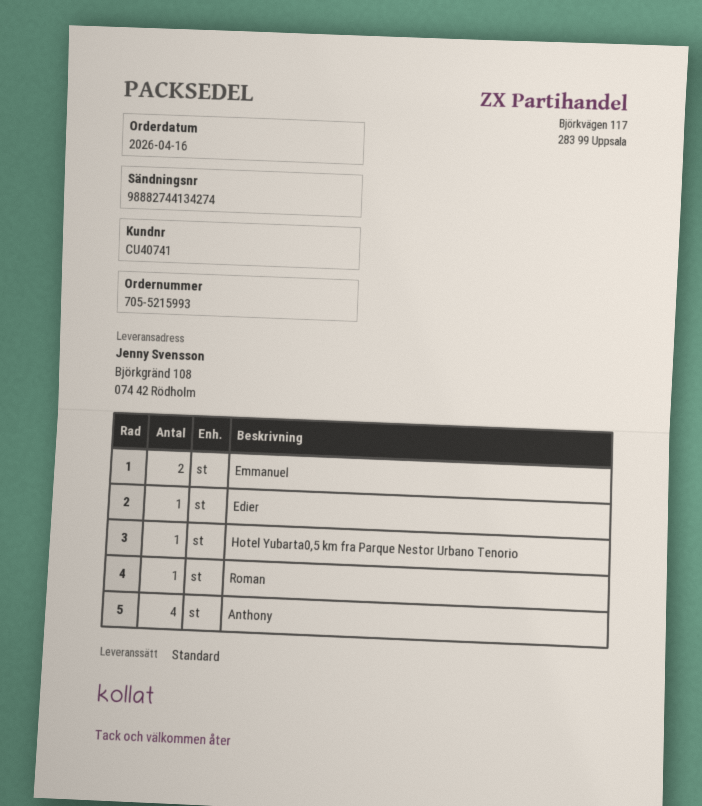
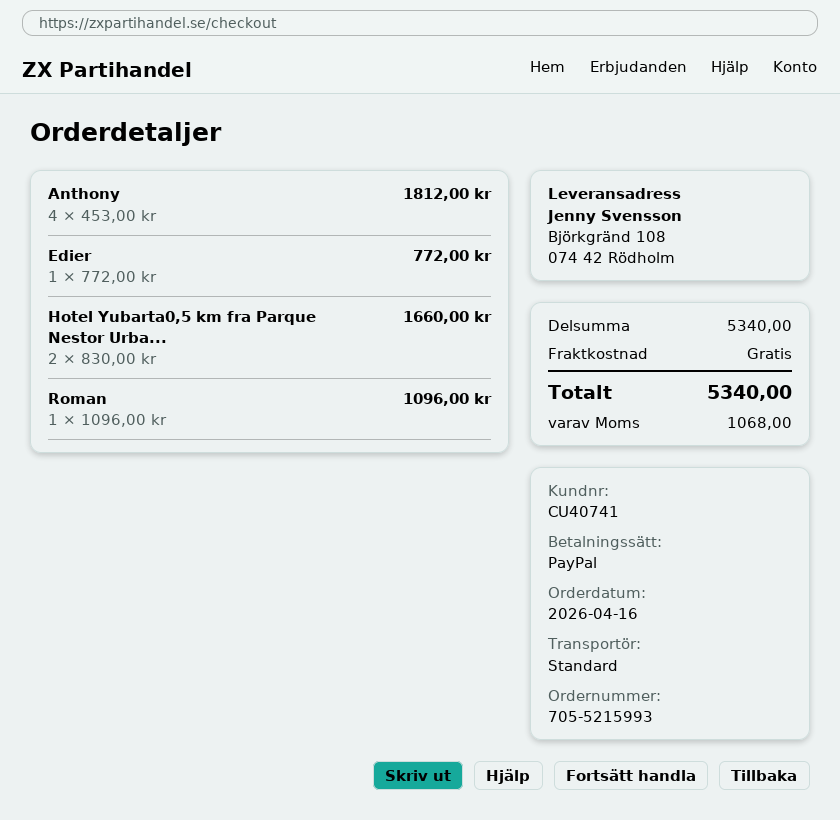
Emmanuel: 2 -> none
Hotel Yubarta0,5 km fra Parque Nestor Urbano Tenorio: 1 -> 2

